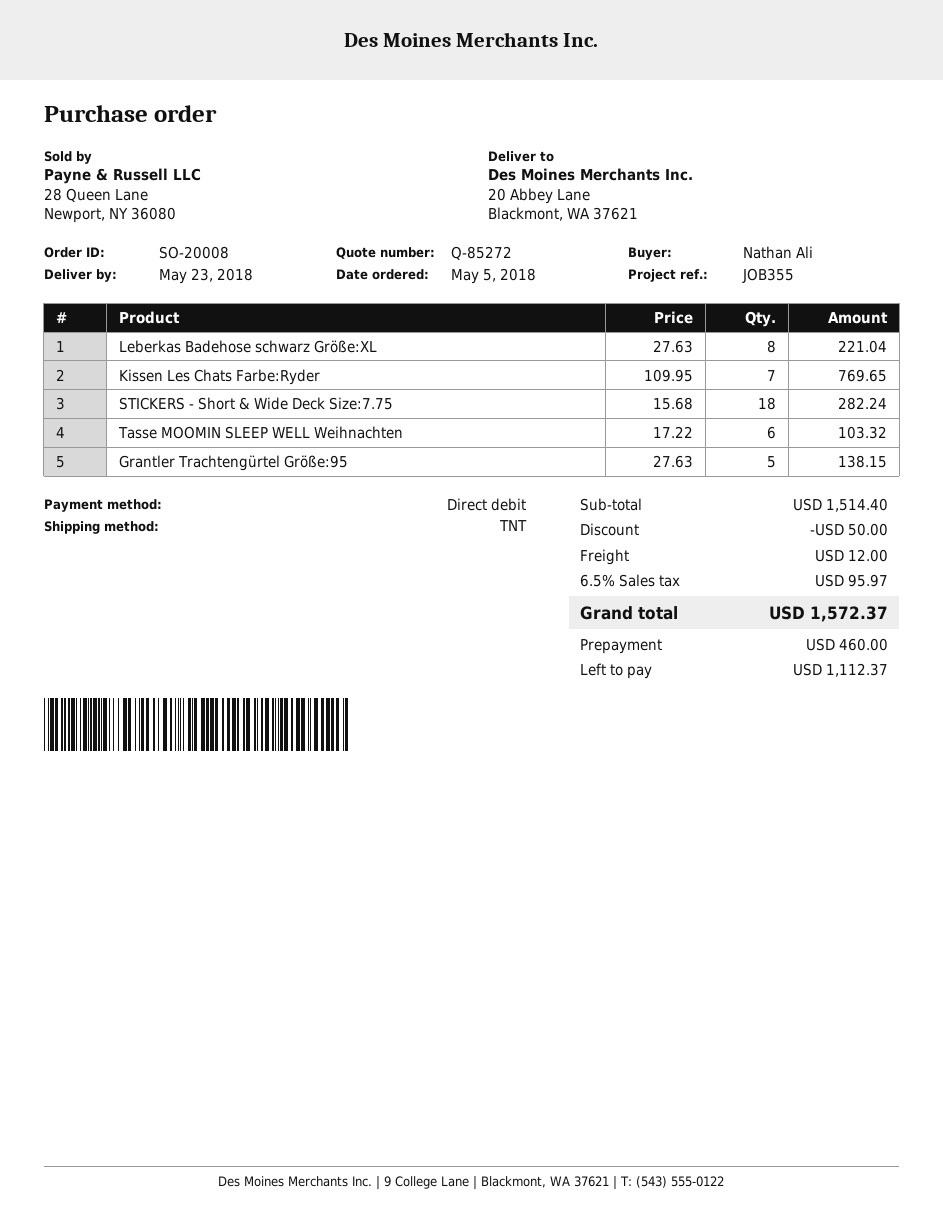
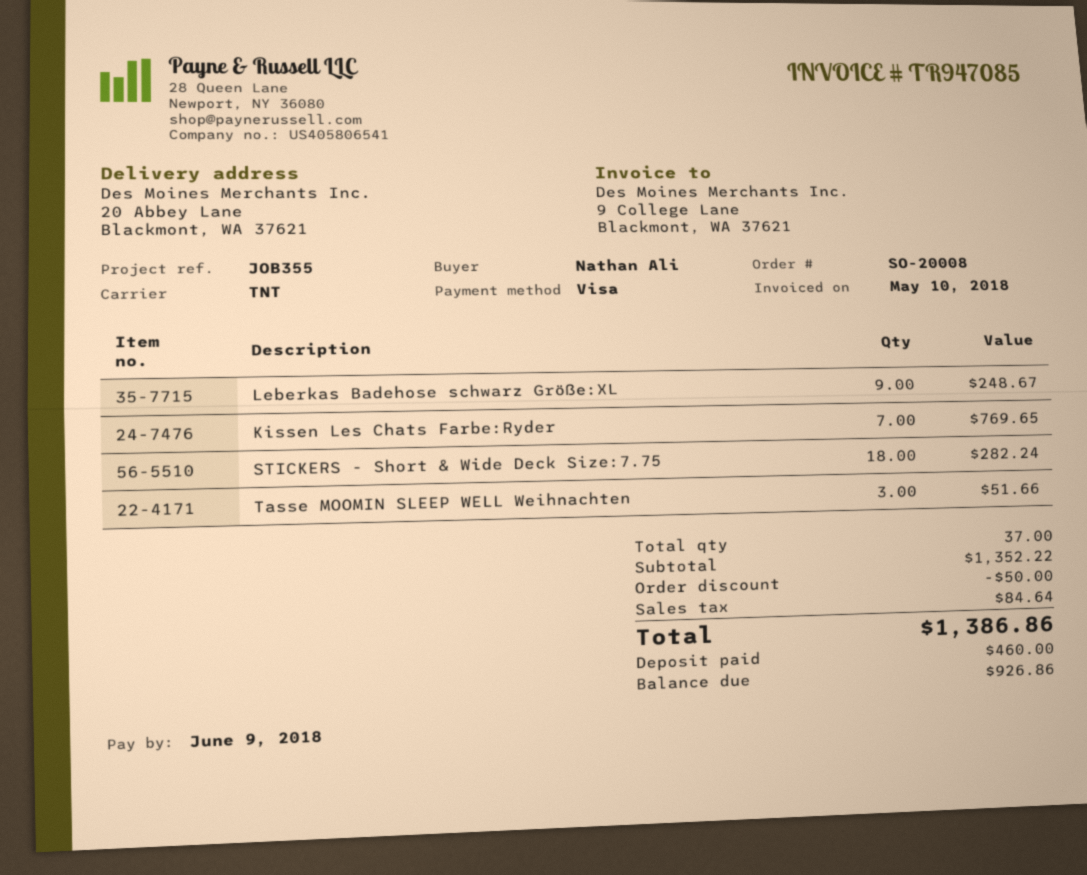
payment method: direct debit -> Visa
Leberkas Badehose schwarz Größe:XL: 8 for 221.04 -> 9 for 248.67
Tasse MOOMIN SLEEP WELL Weihnachten: 6 for 103.32 -> 3 for 51.66
Grantler Trachtengürtel Größe:95: 5 for 138.15 -> none
subtotal: 1514.40 -> 1352.22
shipping: 12.00 -> none
tax: 95.97 -> 84.64
total: 1572.37 -> 1386.86
balance: 1112.37 -> 926.86

